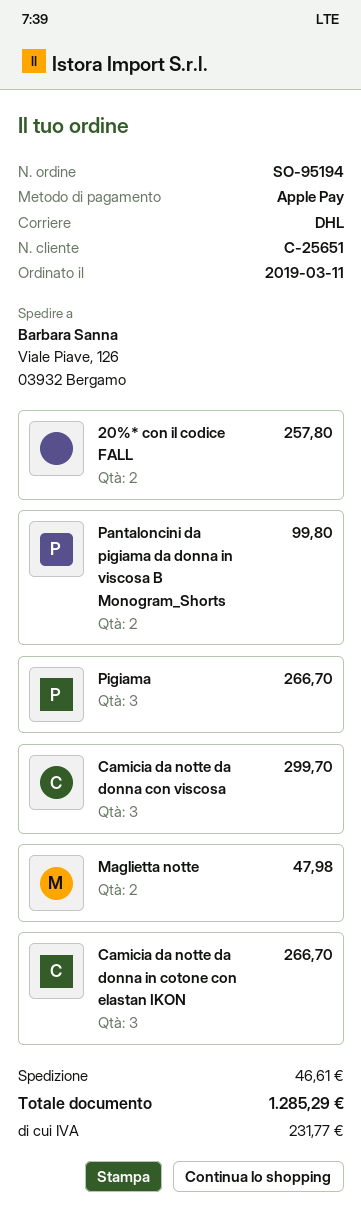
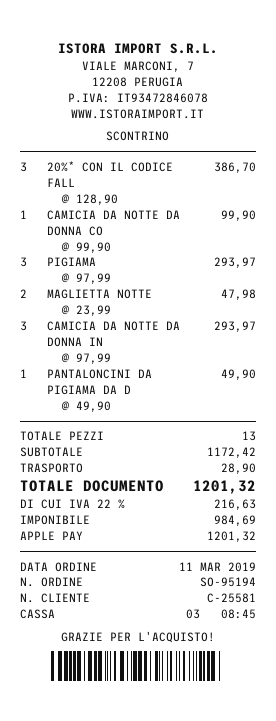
customer number: C-25651 -> C-25581
20%* con il codice FALL: 2 for 257.80 -> 3 for 386.70
Pantaloncini da pigiama da donna in viscosa B Monogram_Shorts: 2 for 99.80 -> 1 for 49.90
Pigiama: 3 for 266.70 -> 3 for 293.97
Camicia da notte da donna con viscosa: 3 for 299.70 -> 1 for 99.90
Camicia da notte da donna in cotone con elastan IKON: 3 for 266.70 -> 3 for 293.97
shipping: 46.61 -> 28.90
tax: 231.77 -> 216.63
total: 1285.29 -> 1201.32

